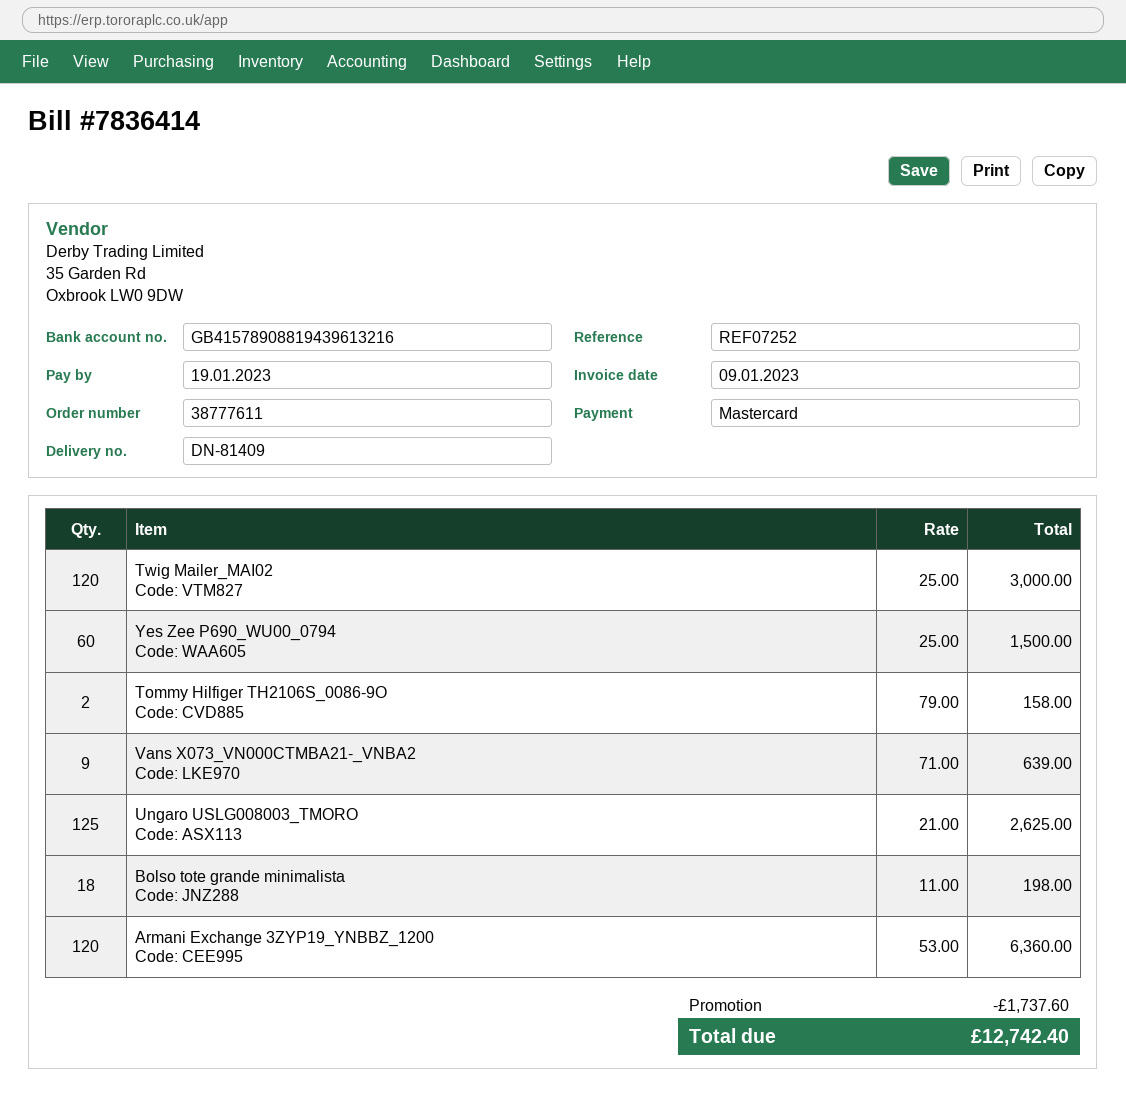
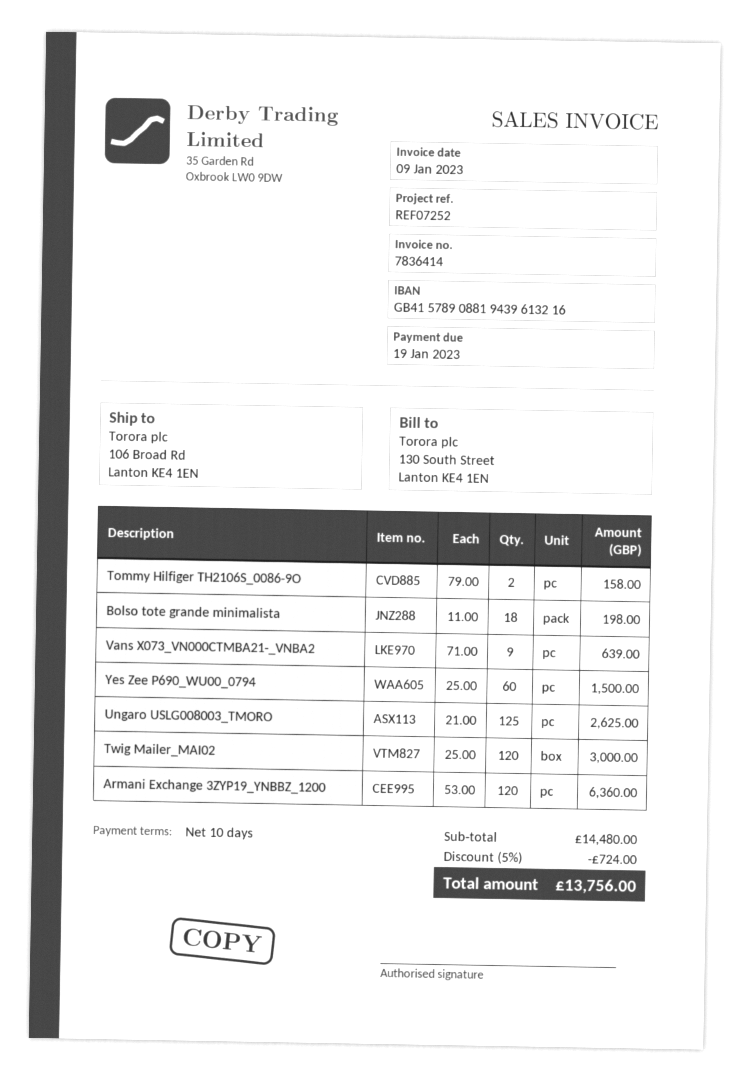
discount: 1737.60 -> 724.00
total: 12742.40 -> 13756.00

